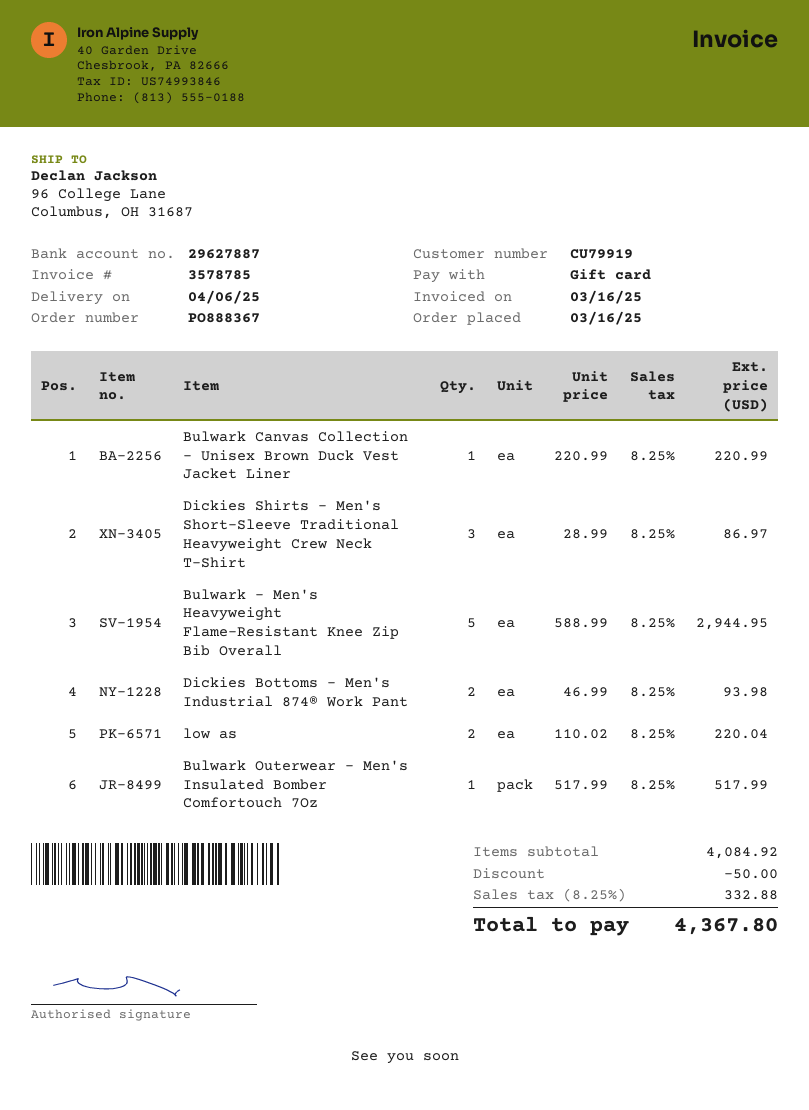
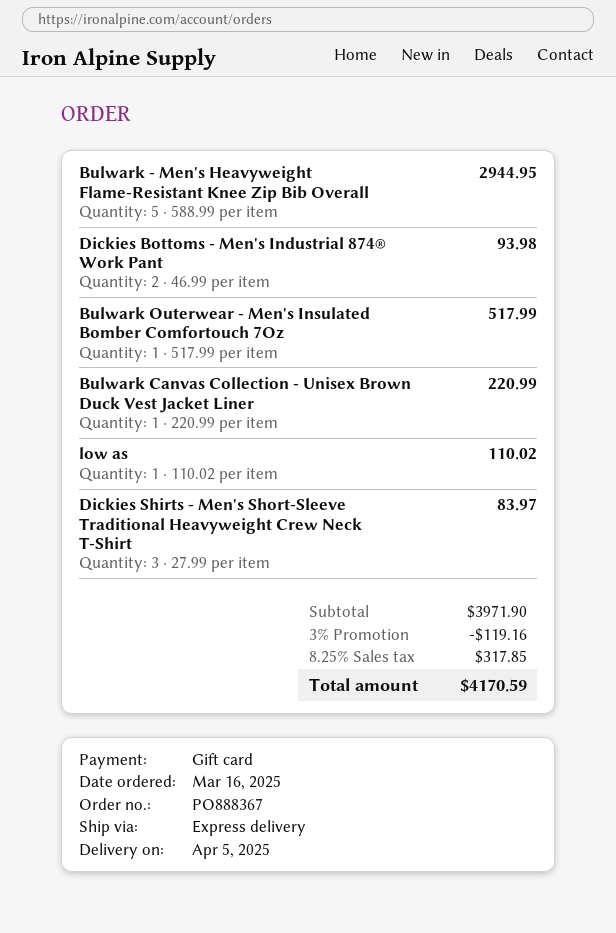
delivery date: 2025-04-06 -> 2025-04-05
Dickies Shirts - Men's Short-Sleeve Traditional Heavyweight Crew Neck T-Shirt: 3 x 28.99 = 86.97 -> 3 x 27.99 = 83.97
low as: 2 x 110.02 = 220.04 -> 1 x 110.02 = 110.02
subtotal: 4084.92 -> 3971.90
discount: 50.00 -> 119.16
tax: 8.25% = 332.88 -> 8.25% = 317.85
total: 4367.80 -> 4170.59

